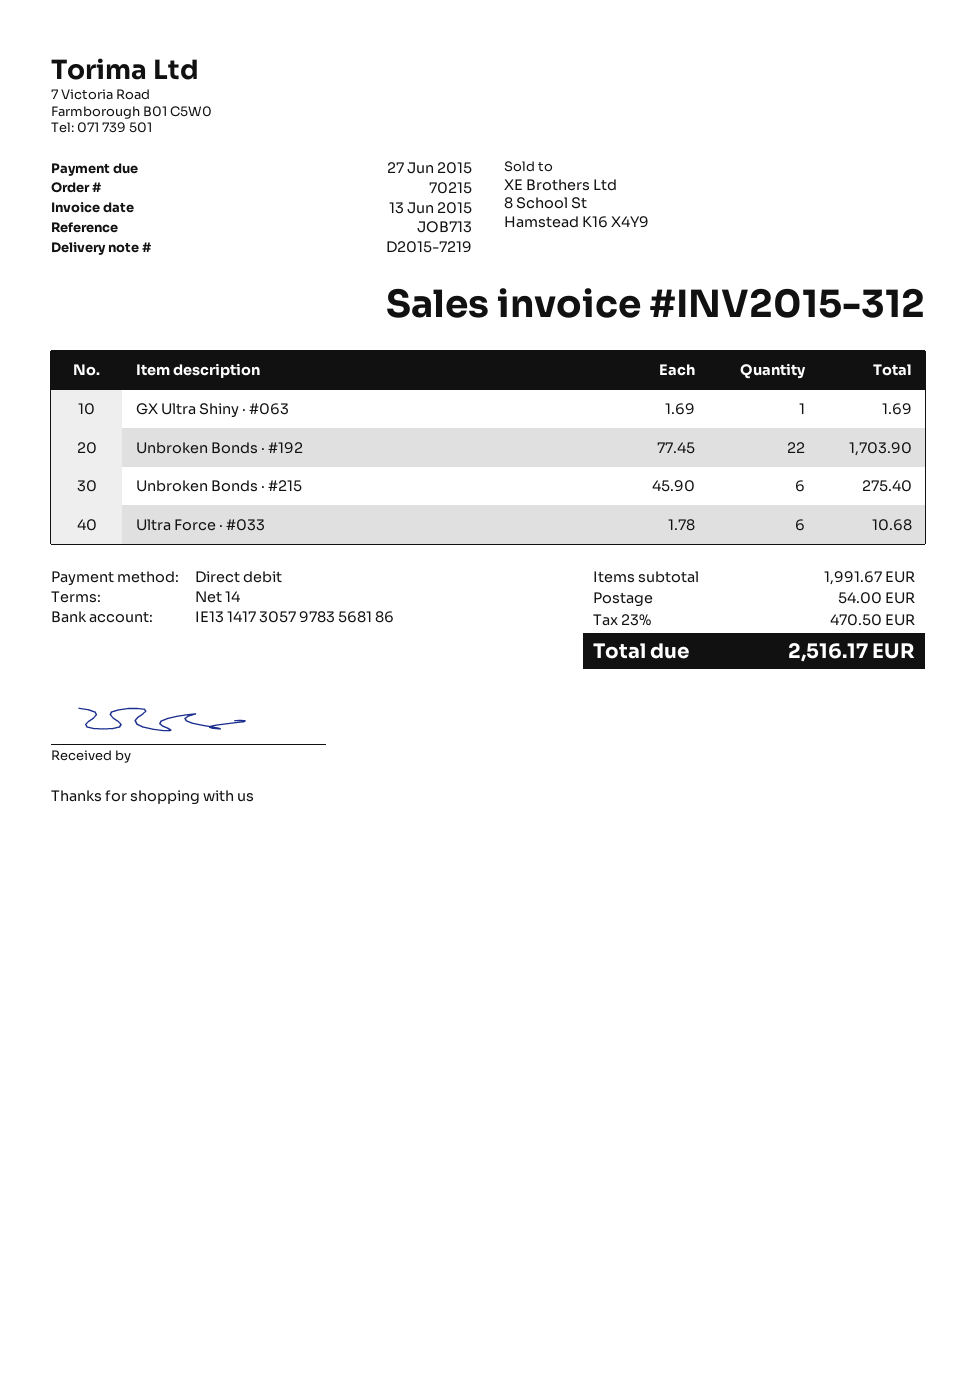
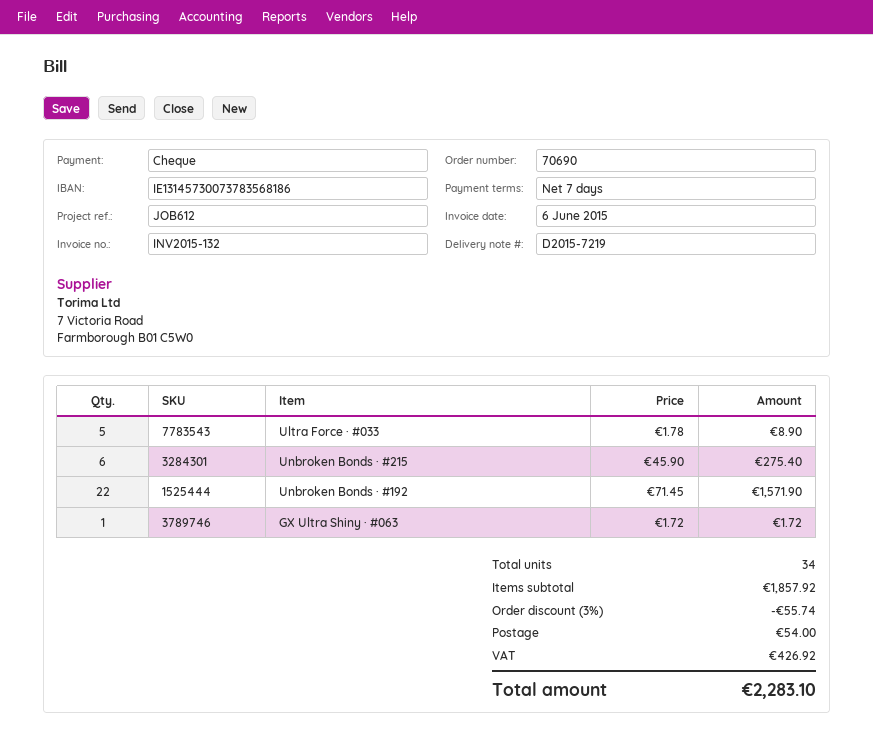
order number: 70215 -> 70690
invoice number: INV2015-312 -> INV2015-132
invoice date: 2015-06-13 -> 2015-06-06
payment terms: 14 days -> 7 days
reference: JOB713 -> JOB612
payment method: direct debit -> cheque
bank account: IE13141730579783568186 -> IE13145730073783568186
GX Ultra Shiny · #063: 1 x 1.69 = 1.69 -> 1 x 1.72 = 1.72
Unbroken Bonds · #192: 22 x 77.45 = 1703.90 -> 22 x 71.45 = 1571.90
Ultra Force · #033: 6 x 1.78 = 10.68 -> 5 x 1.78 = 8.90
subtotal: 1991.67 -> 1857.92
discount: none -> 3% = 55.74
tax: 470.50 -> 426.92
total: 2516.17 -> 2283.10

